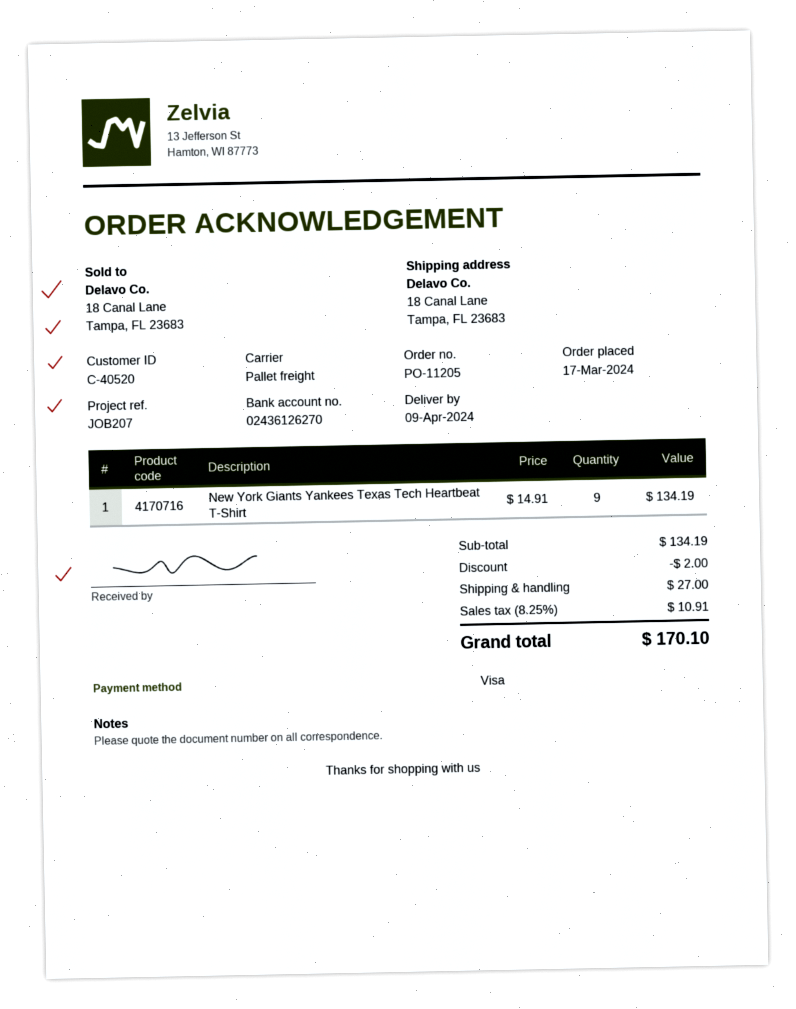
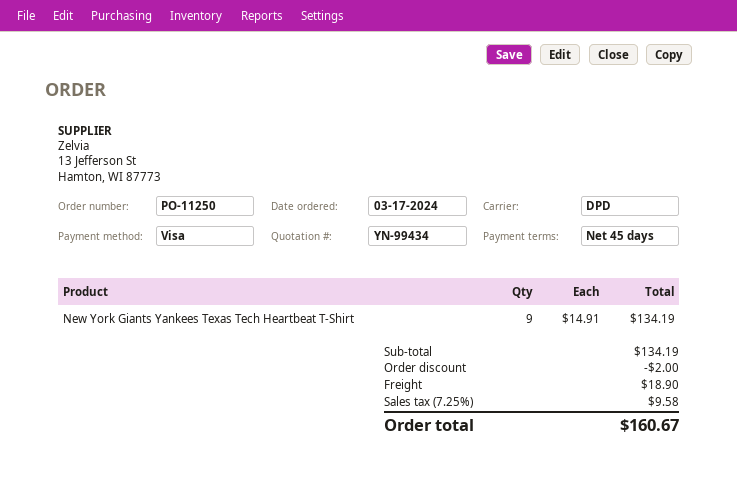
order number: PO-11205 -> PO-11250
shipping method: pallet freight -> DPD
shipping: 27.00 -> 18.90
tax: 8.25% = 10.91 -> 7.25% = 9.58
total: 170.10 -> 160.67

